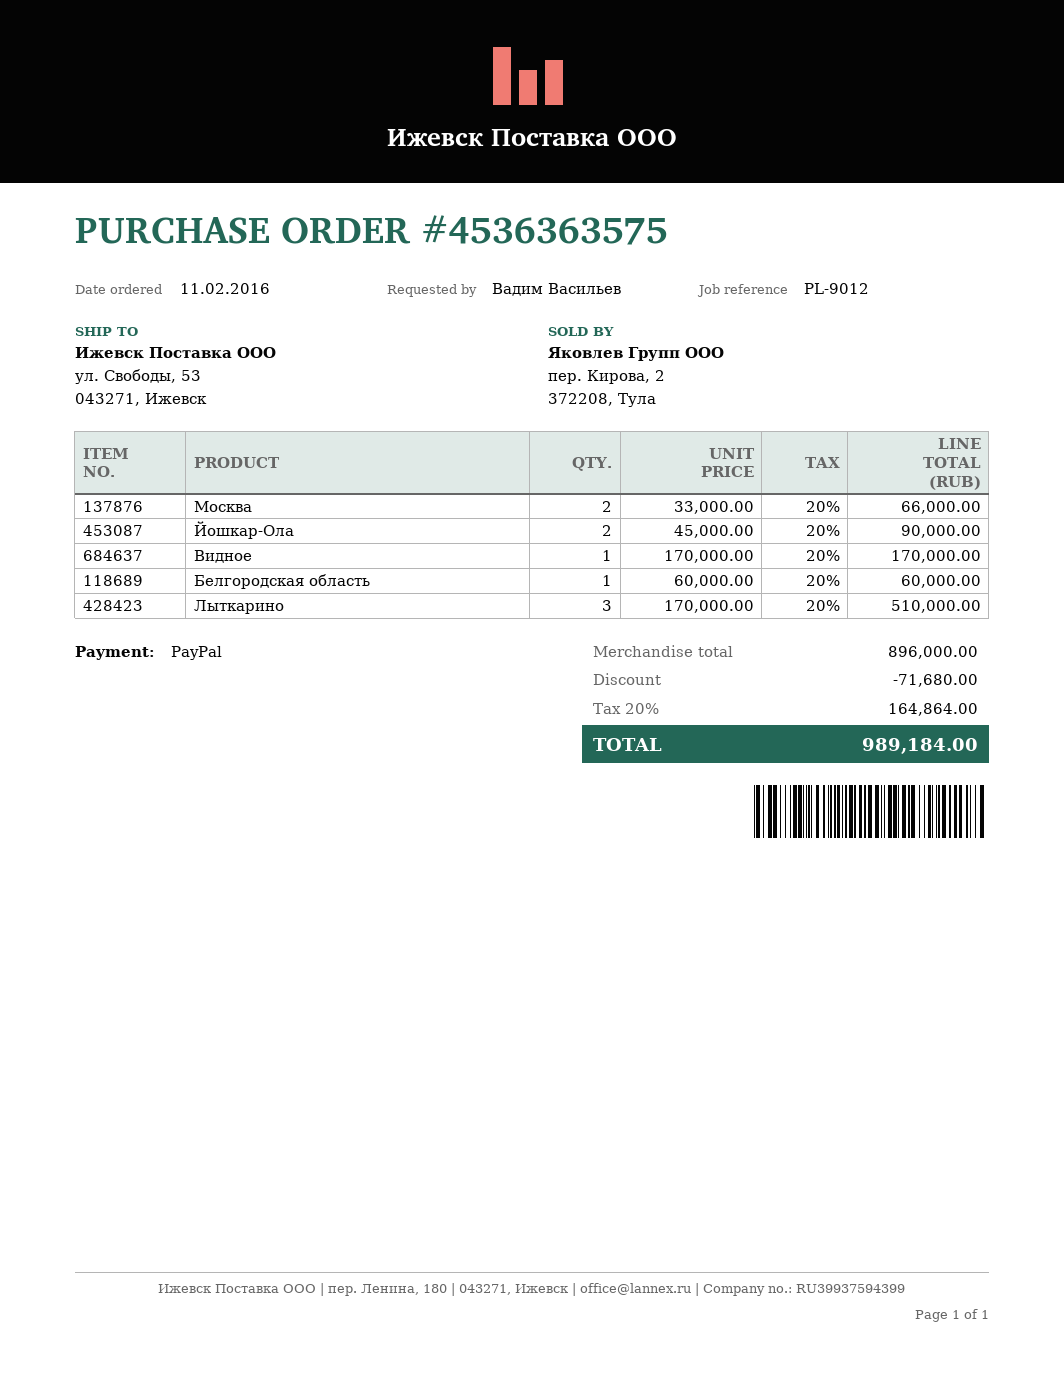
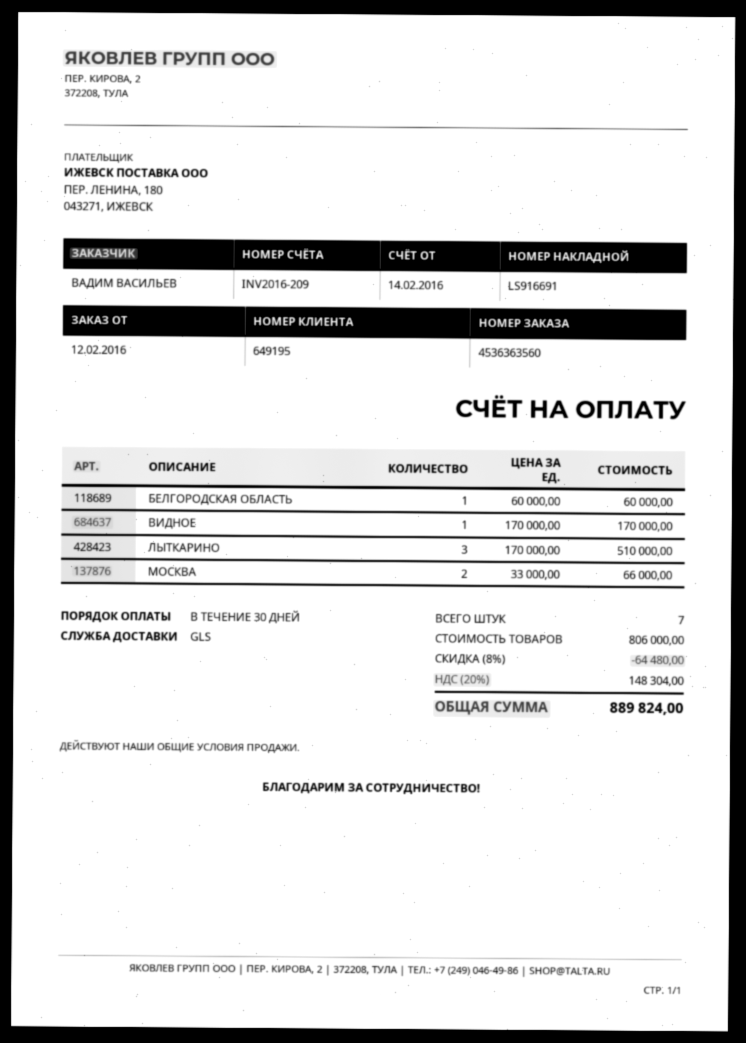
order number: 4536363575 -> 4536363560
order date: 2016-02-11 -> 2016-02-12
Йошкар-Ола: 2 x 45000.00 = 90000.00 -> none
subtotal: 896000.00 -> 806000.00
discount: 71680.00 -> 64480.00
tax: 20% = 164864.00 -> 20% = 148304.00
total: 989184.00 -> 889824.00

